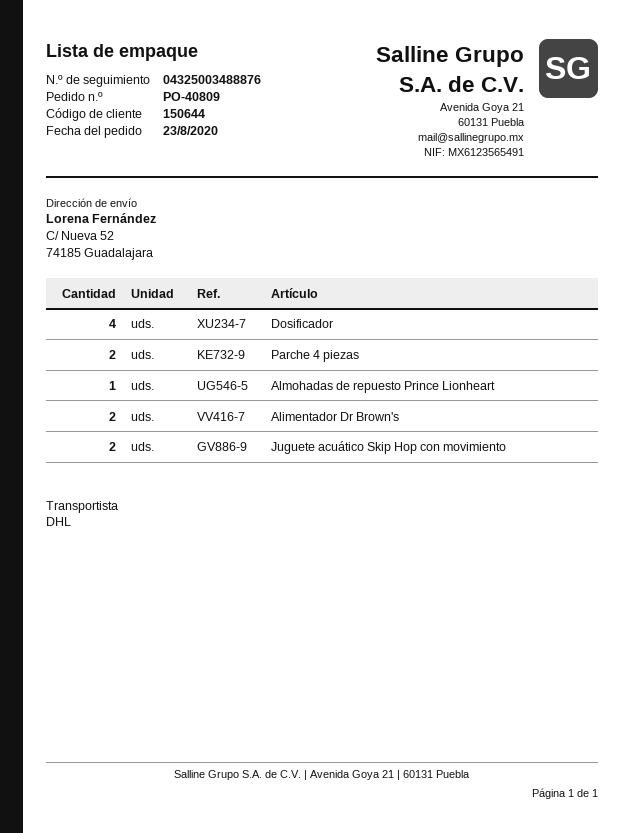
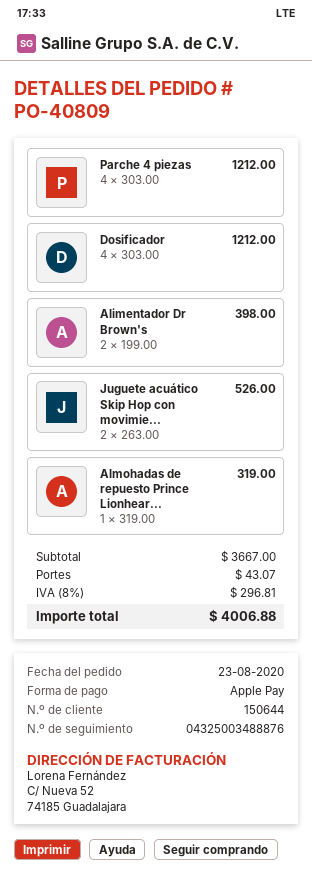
Parche 4 piezas: 2 -> 4

